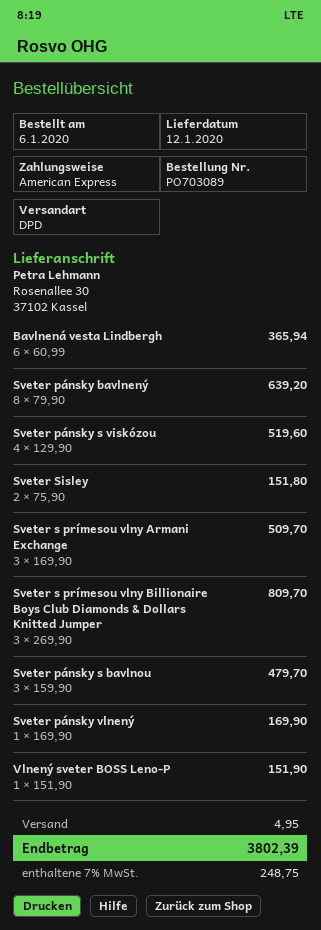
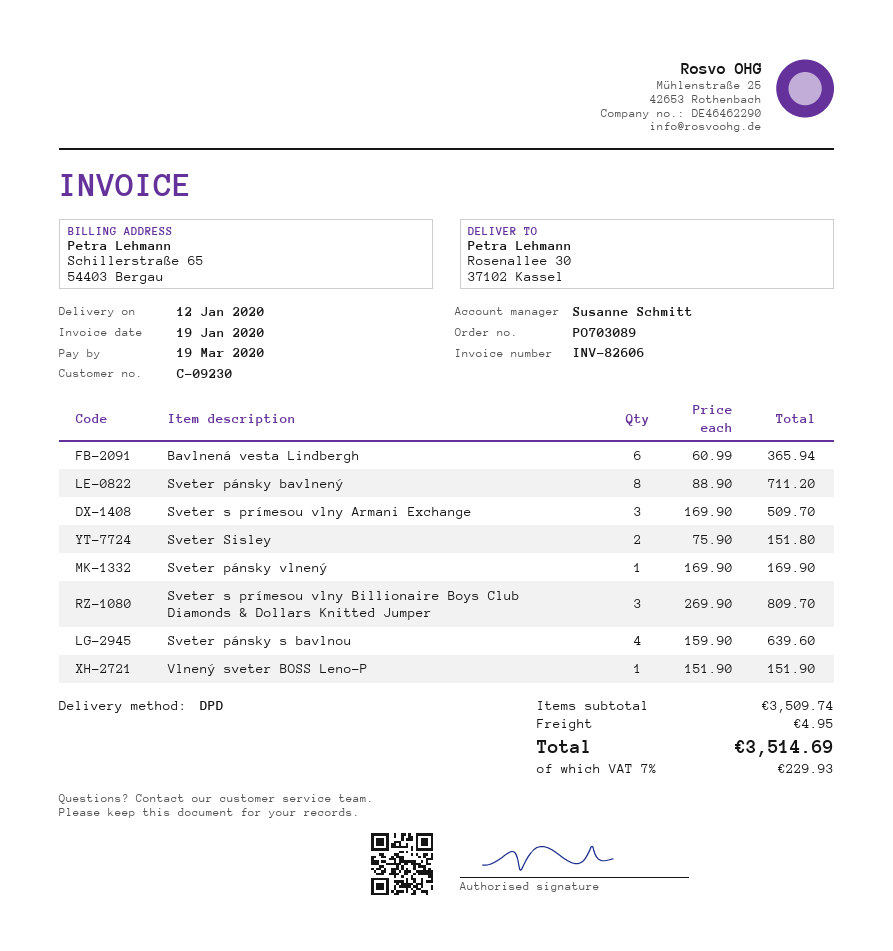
Sveter pánsky bavlnený: 8 x 79.90 = 639.20 -> 8 x 88.90 = 711.20
Sveter pánsky s viskózou: 4 x 129.90 = 519.60 -> none
Sveter pánsky s bavlnou: 3 x 159.90 = 479.70 -> 4 x 159.90 = 639.60
tax: 7% = 248.75 -> 7% = 229.93
total: 3802.39 -> 3514.69

